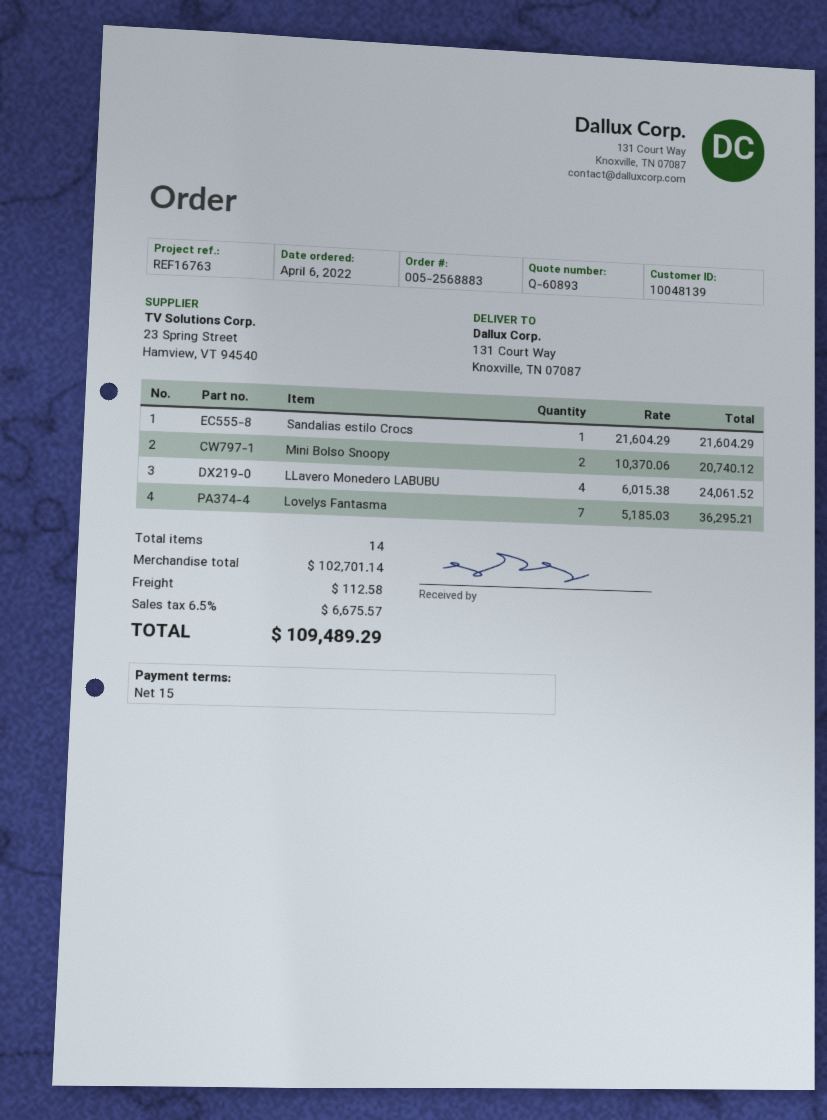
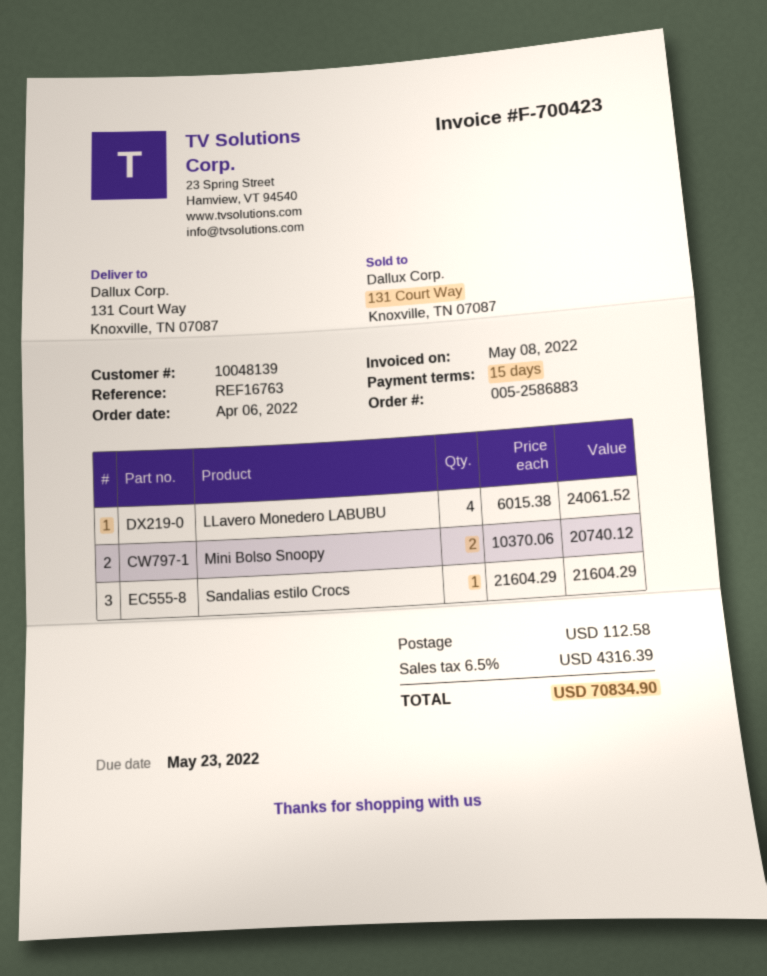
order number: 005-2568883 -> 005-2586883
Lovelys Fantasma: 7 x 5185.03 = 36295.21 -> none
tax: 6.5% = 6675.57 -> 6.5% = 4316.39
total: 109489.29 -> 70834.90

